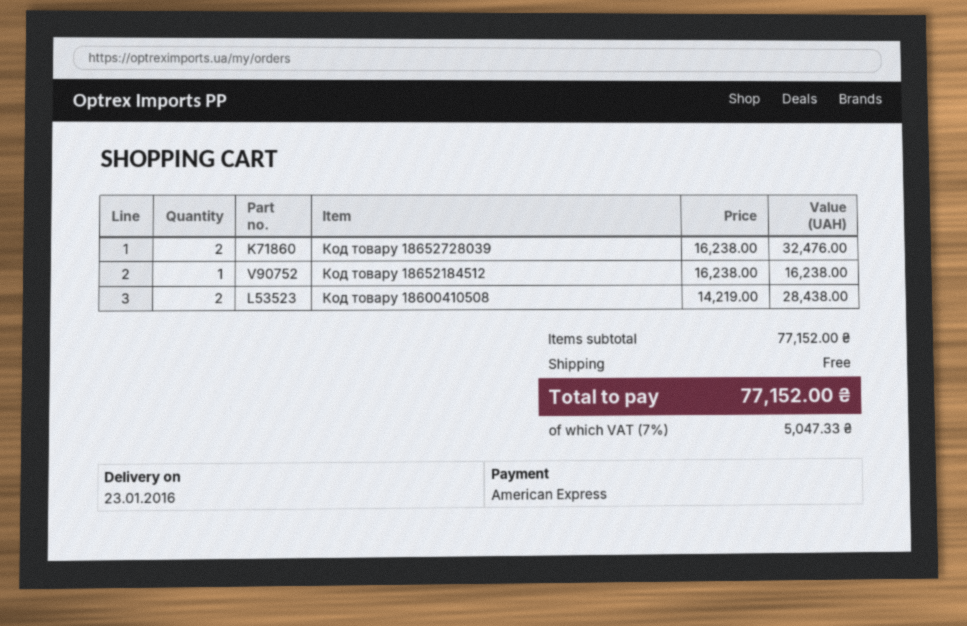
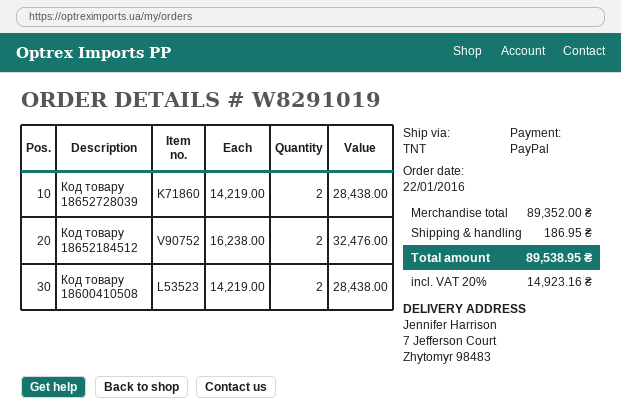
payment method: American Express -> PayPal
Код товару 18652728039: 2 x 16238.00 = 32476.00 -> 2 x 14219.00 = 28438.00
Код товару 18652184512: 1 x 16238.00 = 16238.00 -> 2 x 16238.00 = 32476.00
subtotal: 77152.00 -> 89352.00
shipping: 0.00 -> 186.95
tax: 7% = 5047.33 -> 20% = 14923.16
total: 77152.00 -> 89538.95

